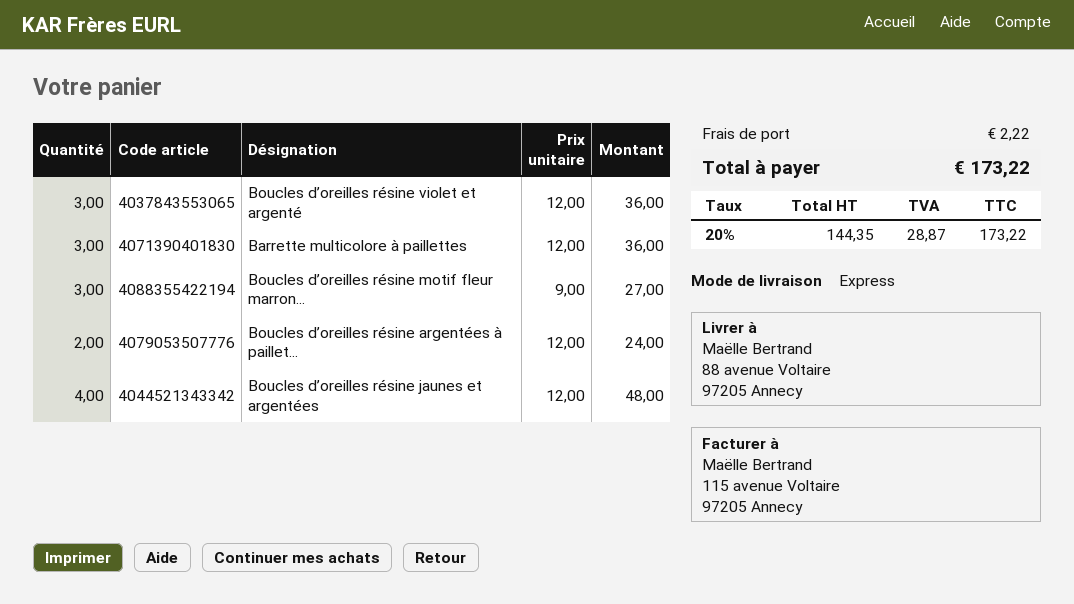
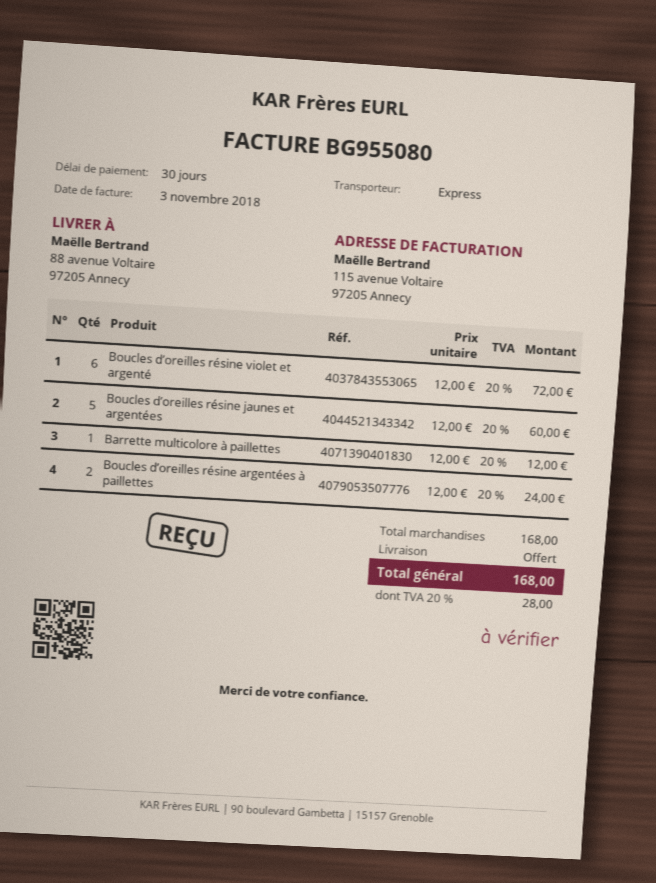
Boucles d’oreilles résine violet et argenté: 3 x 12.00 = 36.00 -> 6 x 12.00 = 72.00
Barrette multicolore à paillettes: 3 x 12.00 = 36.00 -> 1 x 12.00 = 12.00
Boucles d’oreilles résine motif fleur marron...: 3 x 9.00 = 27.00 -> none
Boucles d’oreilles résine jaunes et argentées: 4 x 12.00 = 48.00 -> 5 x 12.00 = 60.00
shipping: 2.22 -> 0.00
tax: 20% = 28.87 -> 20% = 28.00
total: 173.22 -> 168.00

